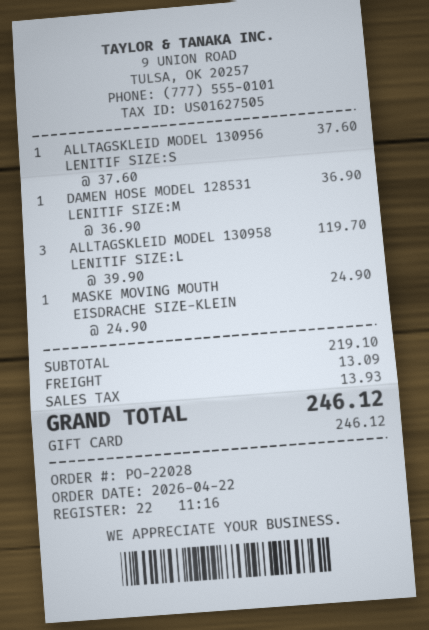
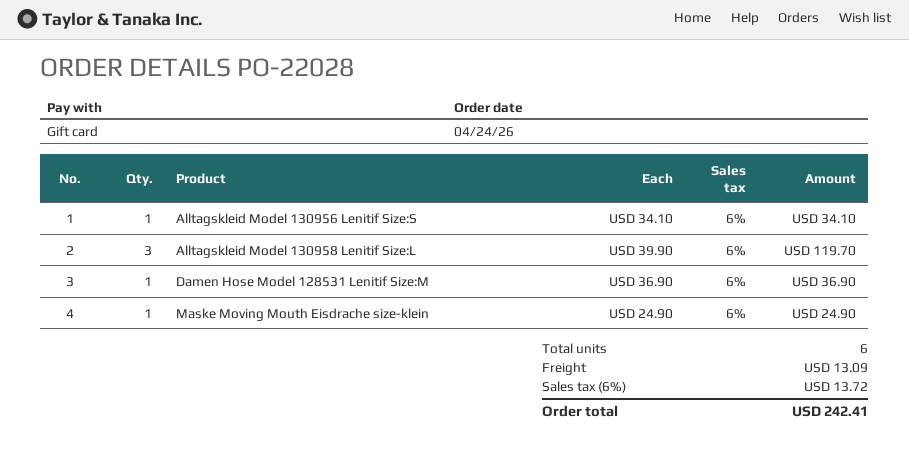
order date: 2026-04-22 -> 2026-04-24
ALLTAGSKLEID MODEL 130956 LENITIF SIZE:S: 1 x 37.60 = 37.60 -> 1 x 34.10 = 34.10
tax: 13.93 -> 13.72
total: 246.12 -> 242.41

